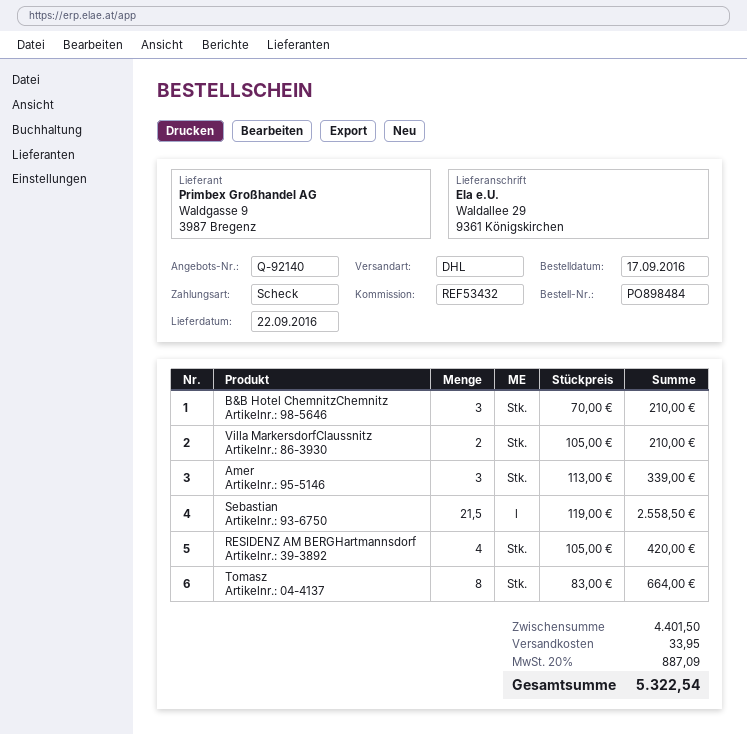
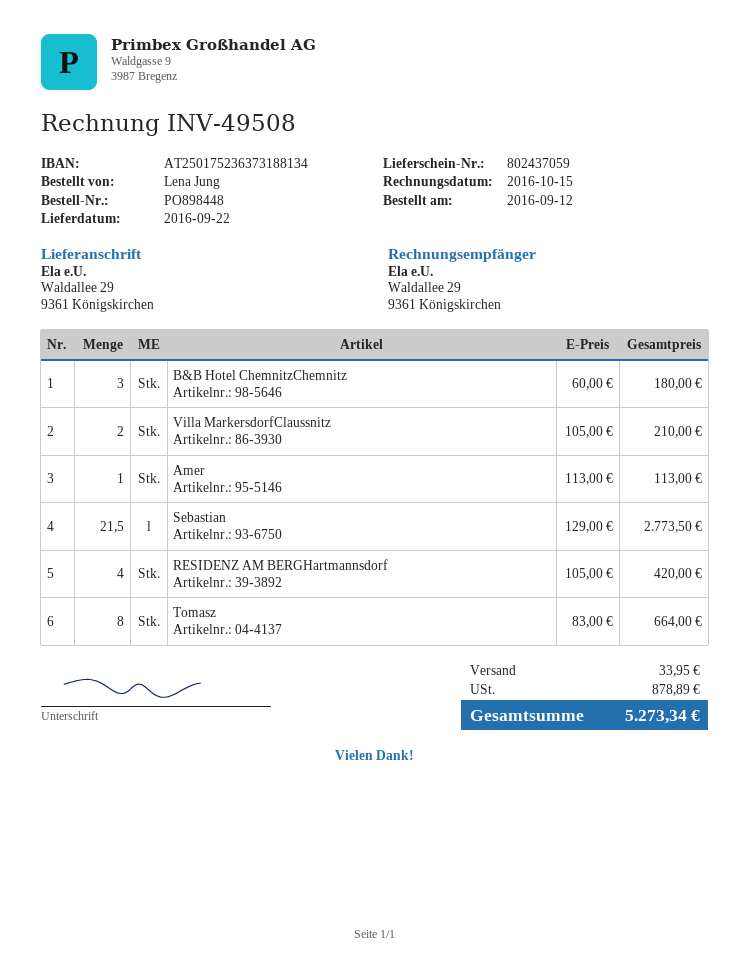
order number: PO898484 -> PO898448
order date: 2016-09-17 -> 2016-09-12
B&B Hotel ChemnitzChemnitz: 3 x 70.00 = 210.00 -> 3 x 60.00 = 180.00
Amer: 3 x 113.00 = 339.00 -> 1 x 113.00 = 113.00
Sebastian: 21.5 x 119.00 = 2558.50 -> 21.5 x 129.00 = 2773.50
tax: 887.09 -> 878.89
total: 5322.54 -> 5273.34

